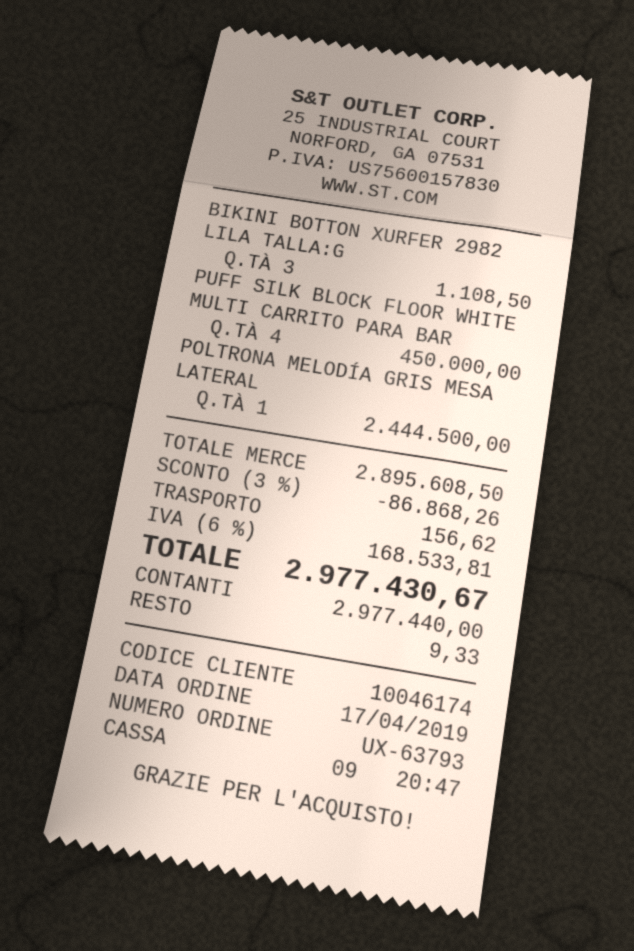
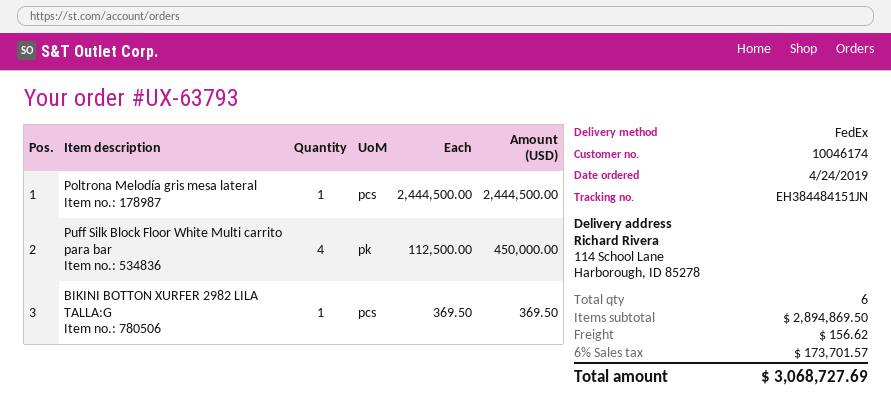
order date: 2019-04-17 -> 2019-04-24
BIKINI BOTTON XURFER 2982 LILA TALLA:G: 3 for 1108.50 -> 1 for 369.50
subtotal: 2895608.50 -> 2894869.50
discount: 3% = 86868.26 -> none
tax: 6% = 168533.81 -> 6% = 173701.57
total: 2977430.67 -> 3068727.69

